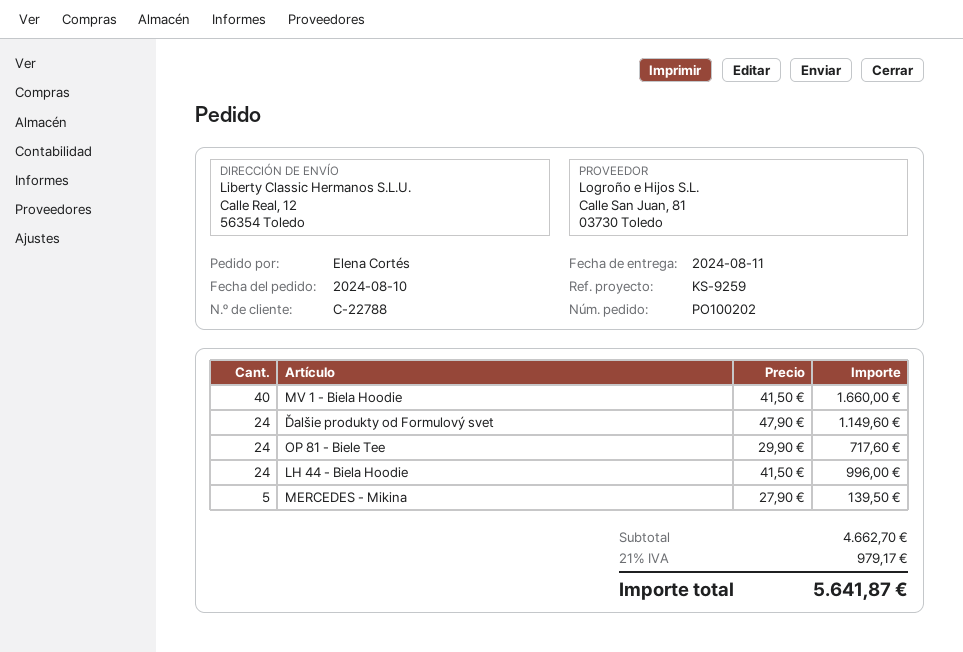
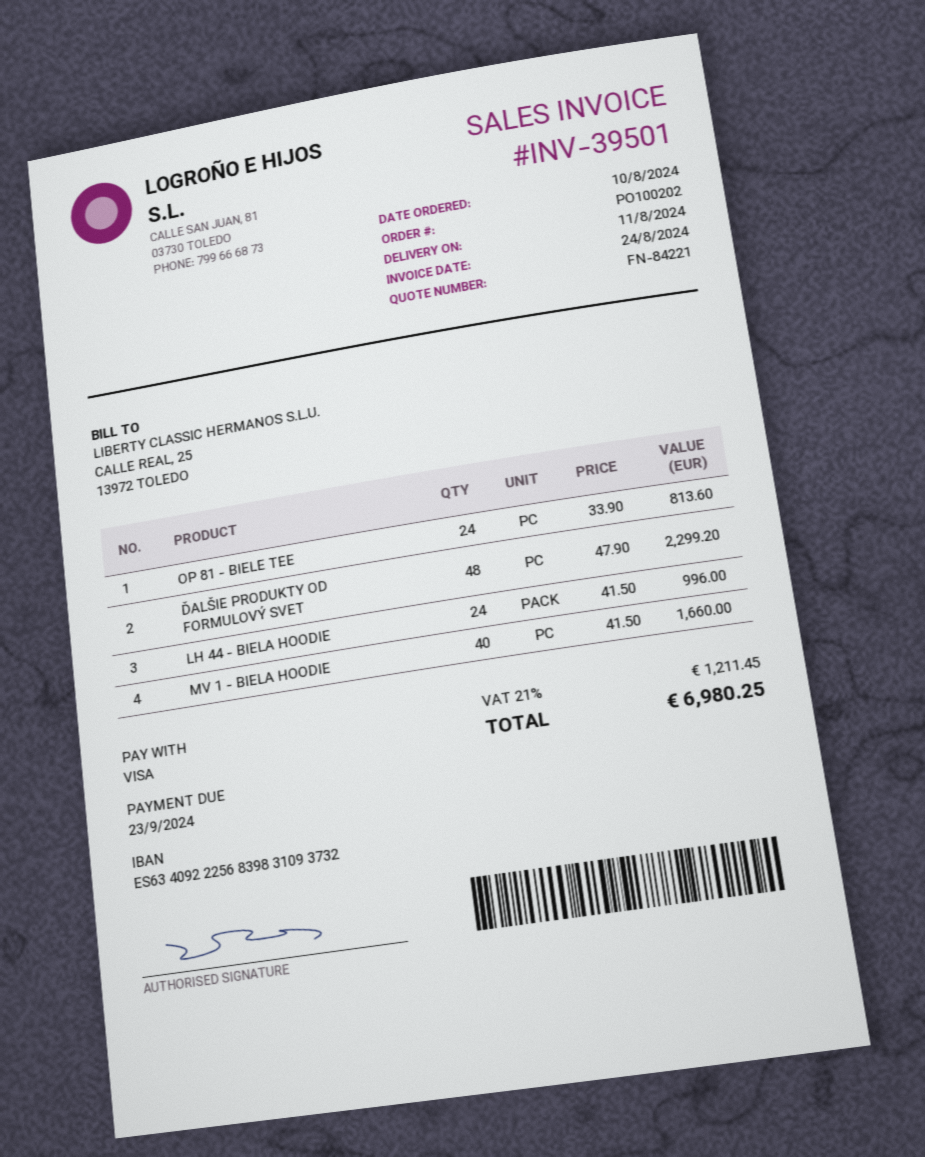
Ďalšie produkty od Formulový svet: 24 x 47.90 = 1149.60 -> 48 x 47.90 = 2299.20
OP 81 - Biele Tee: 24 x 29.90 = 717.60 -> 24 x 33.90 = 813.60
MERCEDES - Mikina: 5 x 27.90 = 139.50 -> none
tax: 21% = 979.17 -> 21% = 1211.45
total: 5641.87 -> 6980.25

